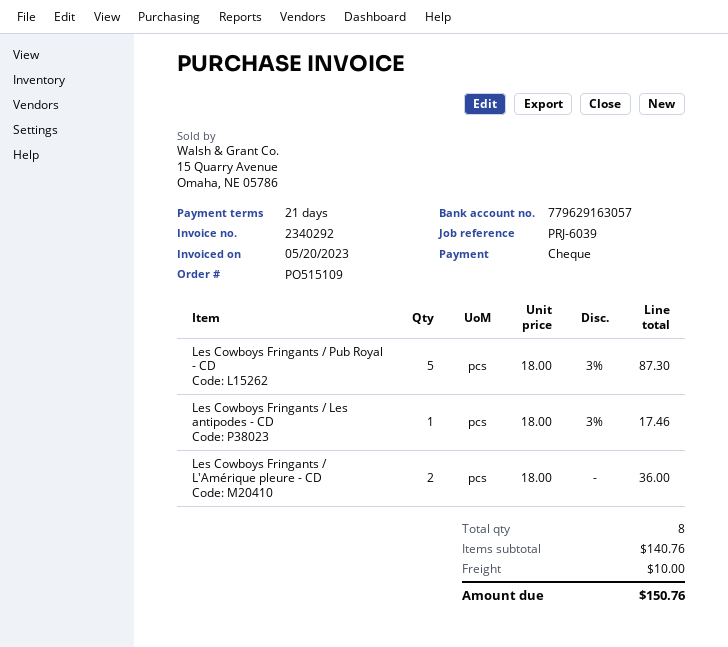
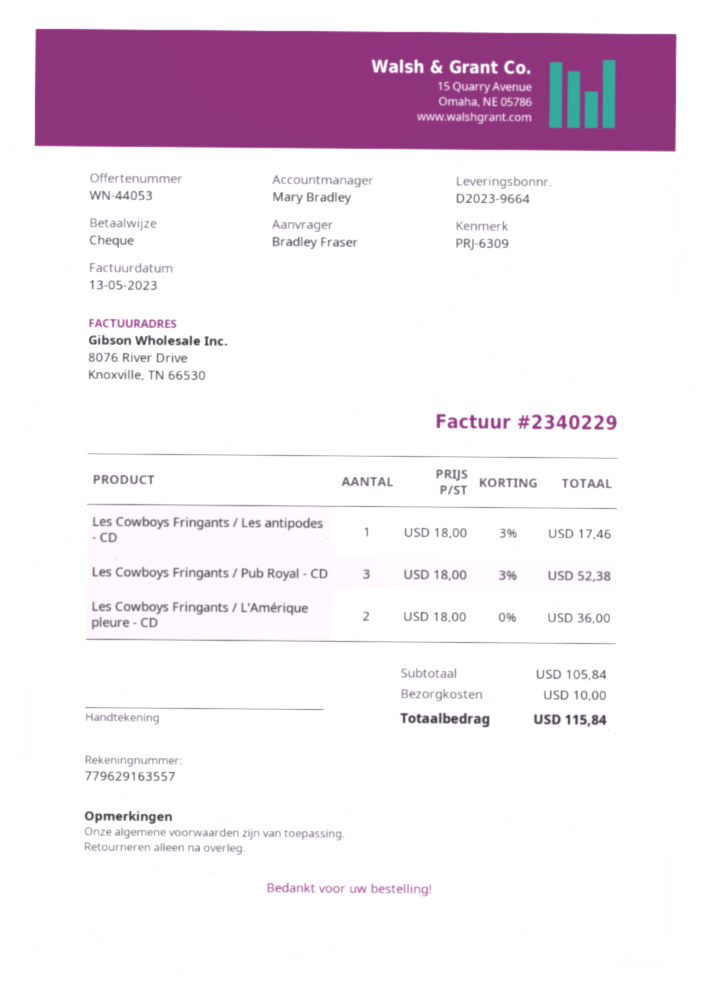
invoice number: 2340292 -> 2340229
invoice date: 2023-05-20 -> 2023-05-13
reference: PRJ-6039 -> PRJ-6309
bank account: 779629163057 -> 779629163557
Les Cowboys Fringants / Pub Royal - CD: 5 x 18.00 - 3% = 87.30 -> 3 x 18.00 - 3% = 52.38
subtotal: 140.76 -> 105.84
total: 150.76 -> 115.84

